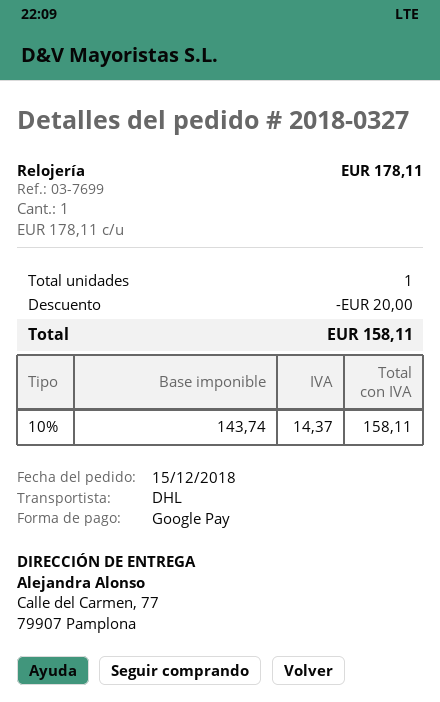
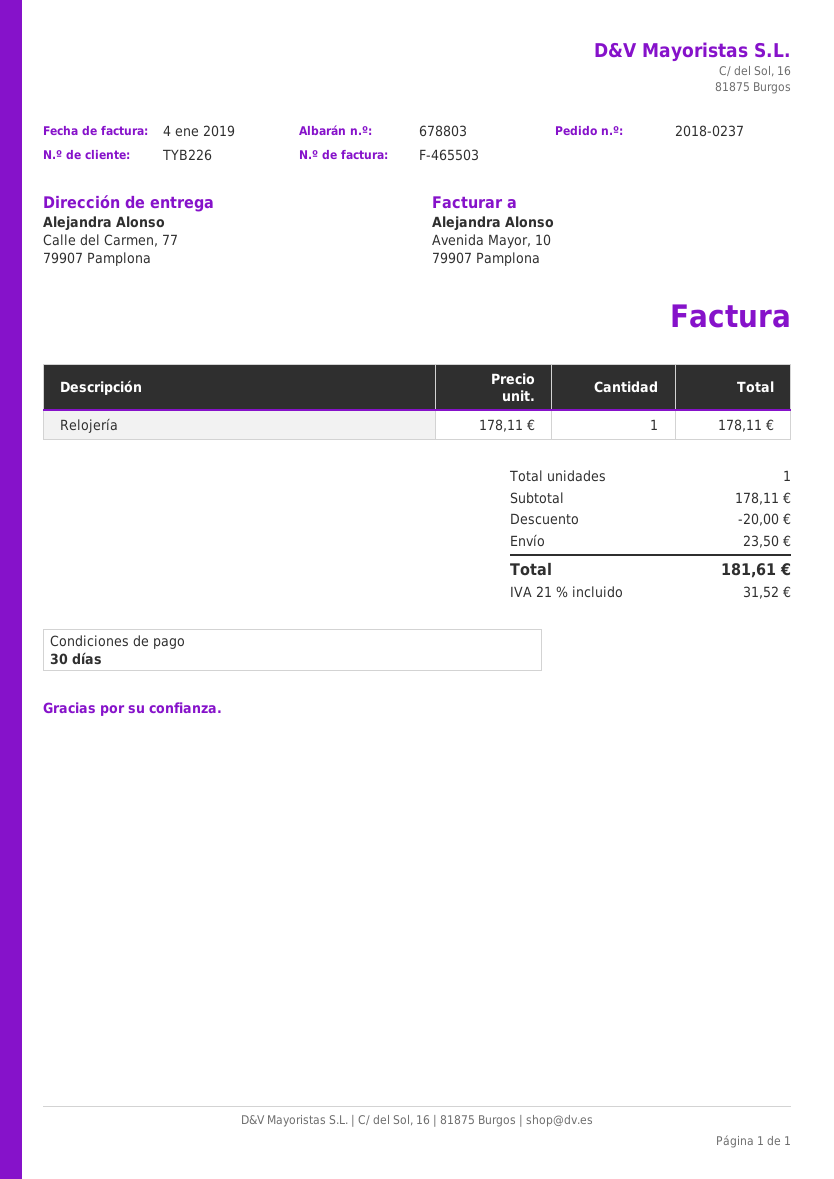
order number: 2018-0327 -> 2018-0237
shipping: none -> 23.50
tax: 10% = 14.37 -> 21% = 31.52
total: 158.11 -> 181.61

